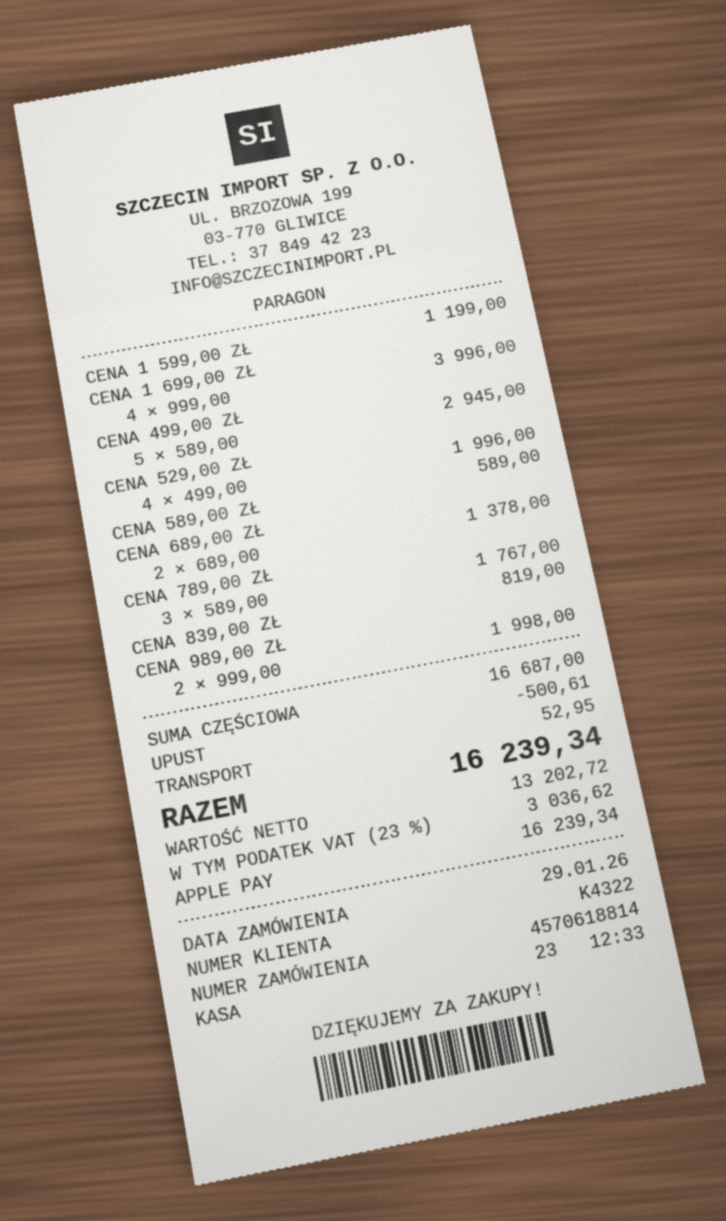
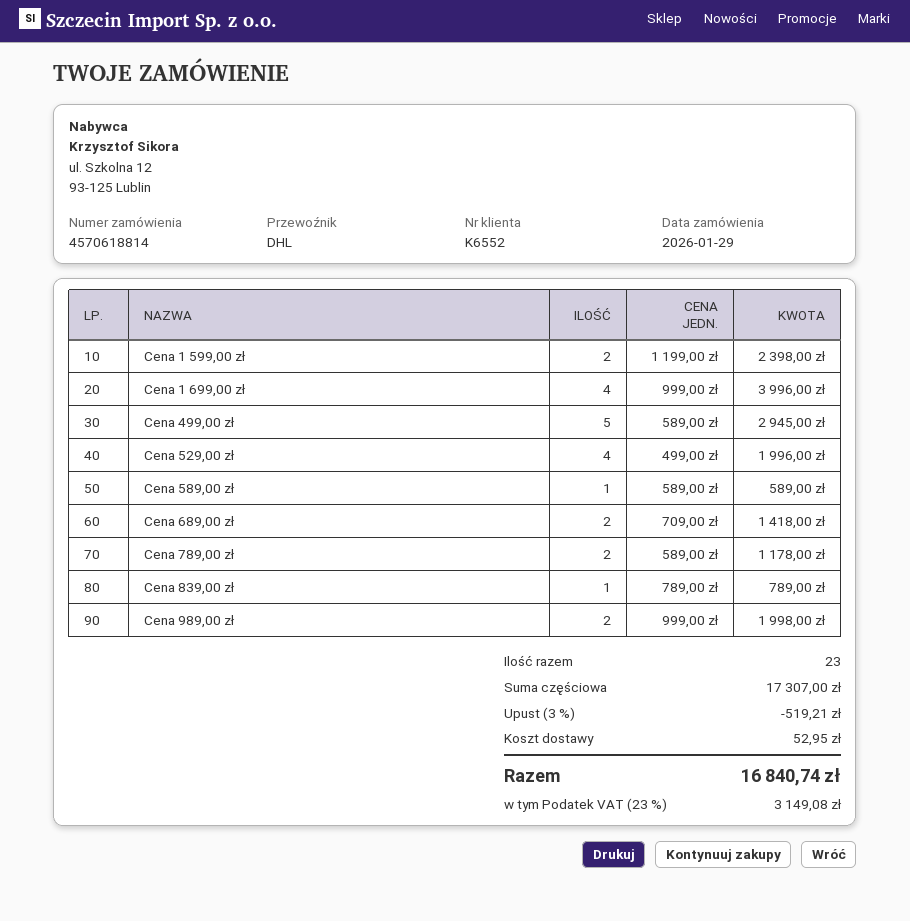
customer number: K4322 -> K6552
CENA 1 599,00 ZŁ: 1 x 1199.00 = 1199.00 -> 2 x 1199.00 = 2398.00
CENA 689,00 ZŁ: 2 x 689.00 = 1378.00 -> 2 x 709.00 = 1418.00
CENA 789,00 ZŁ: 3 x 589.00 = 1767.00 -> 2 x 589.00 = 1178.00
CENA 839,00 ZŁ: 1 x 819.00 = 819.00 -> 1 x 789.00 = 789.00
subtotal: 16687.00 -> 17307.00
discount: 500.61 -> 519.21
tax: 23% = 3036.62 -> 23% = 3149.08
total: 16239.34 -> 16840.74

